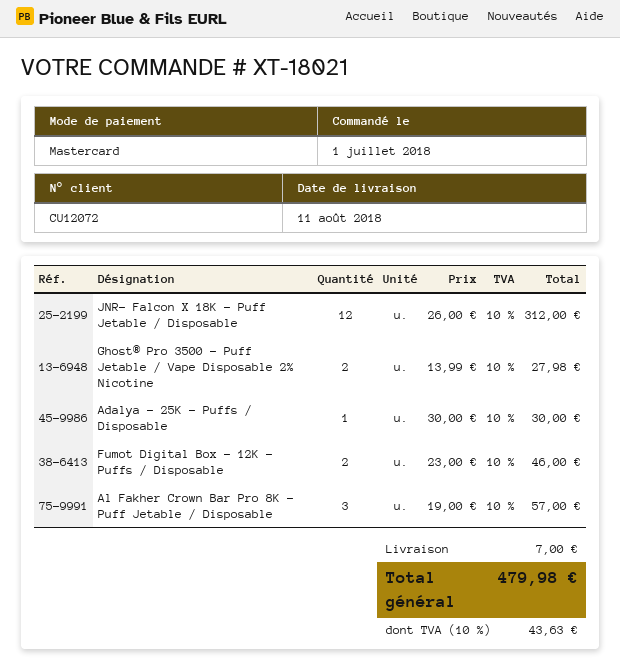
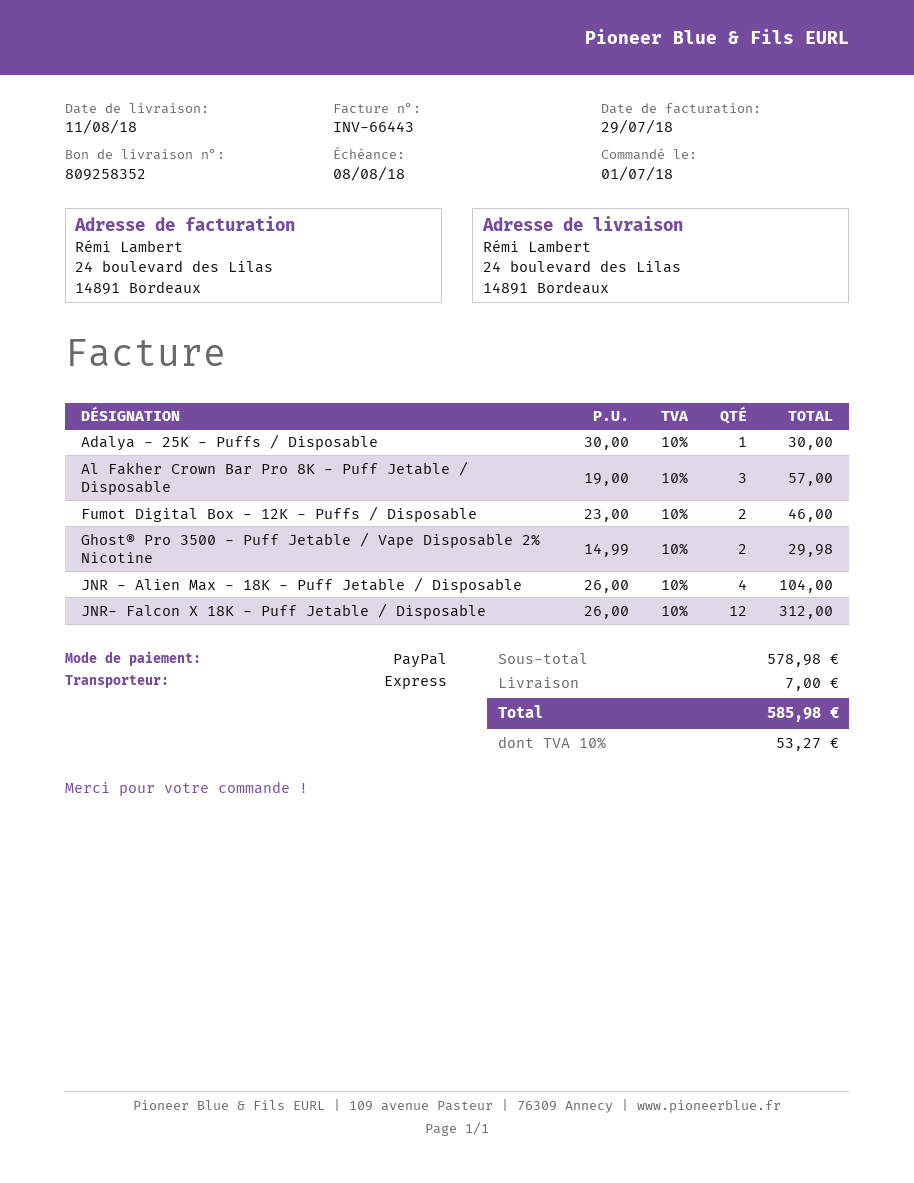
payment method: Mastercard -> PayPal
Ghost® Pro 3500 - Puff Jetable / Vape Disposable 2% Nicotine: 2 x 13.99 = 27.98 -> 2 x 14.99 = 29.98
JNR - Alien Max - 18K - Puff Jetable / Disposable: none -> 4 x 26.00 = 104.00
tax: 10% = 43.63 -> 10% = 53.27
total: 479.98 -> 585.98

